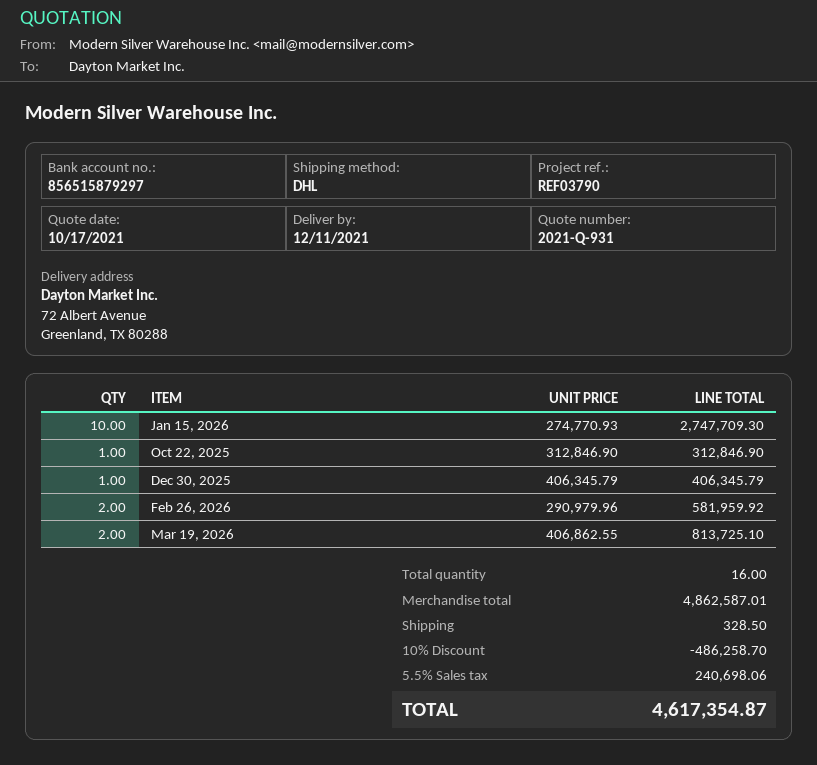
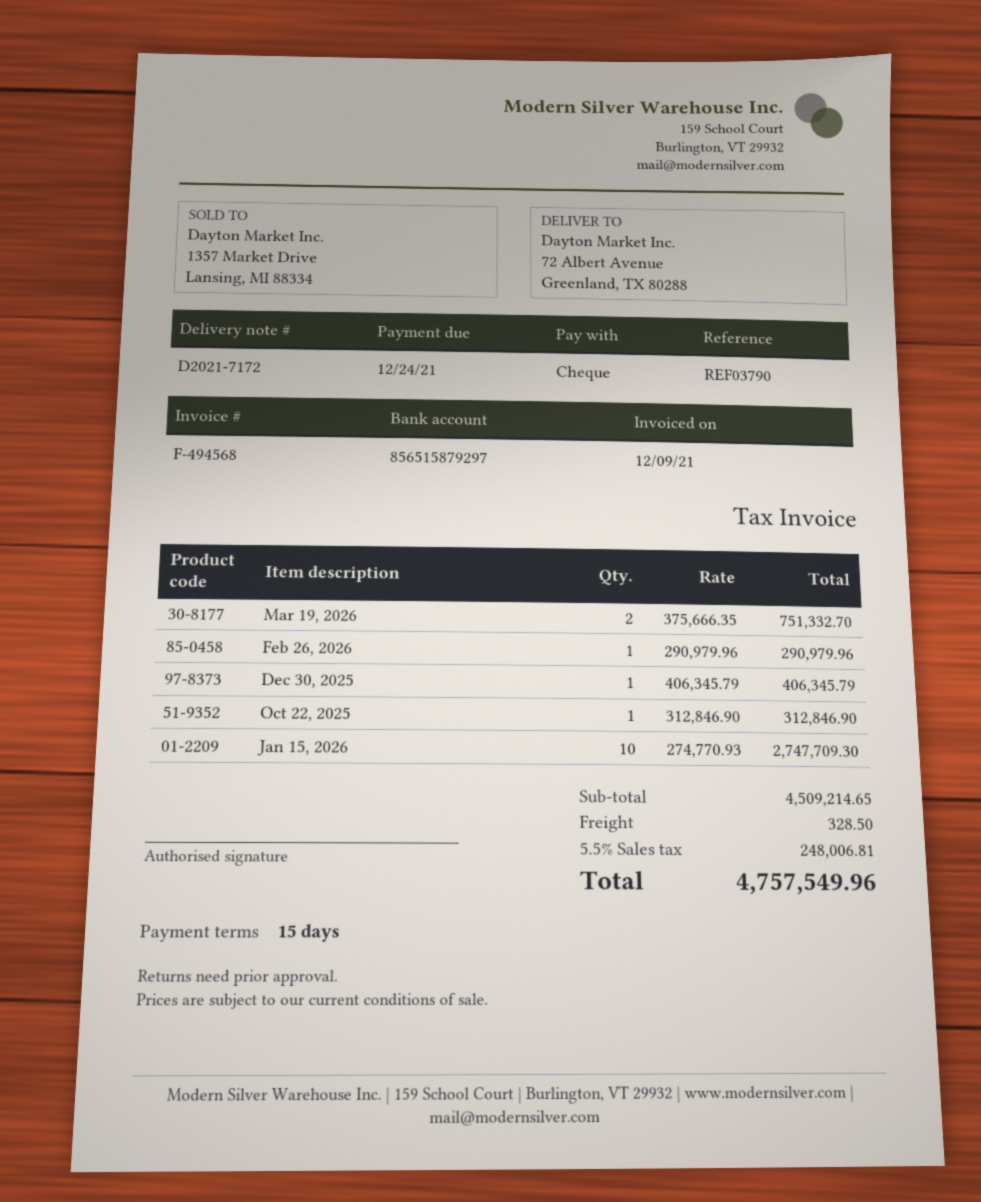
Feb 26, 2026: 2 x 290979.96 = 581959.92 -> 1 x 290979.96 = 290979.96
Mar 19, 2026: 2 x 406862.55 = 813725.10 -> 2 x 375666.35 = 751332.70
subtotal: 4862587.01 -> 4509214.65
discount: 10% = 486258.70 -> none
tax: 5.5% = 240698.06 -> 5.5% = 248006.81
total: 4617354.87 -> 4757549.96

